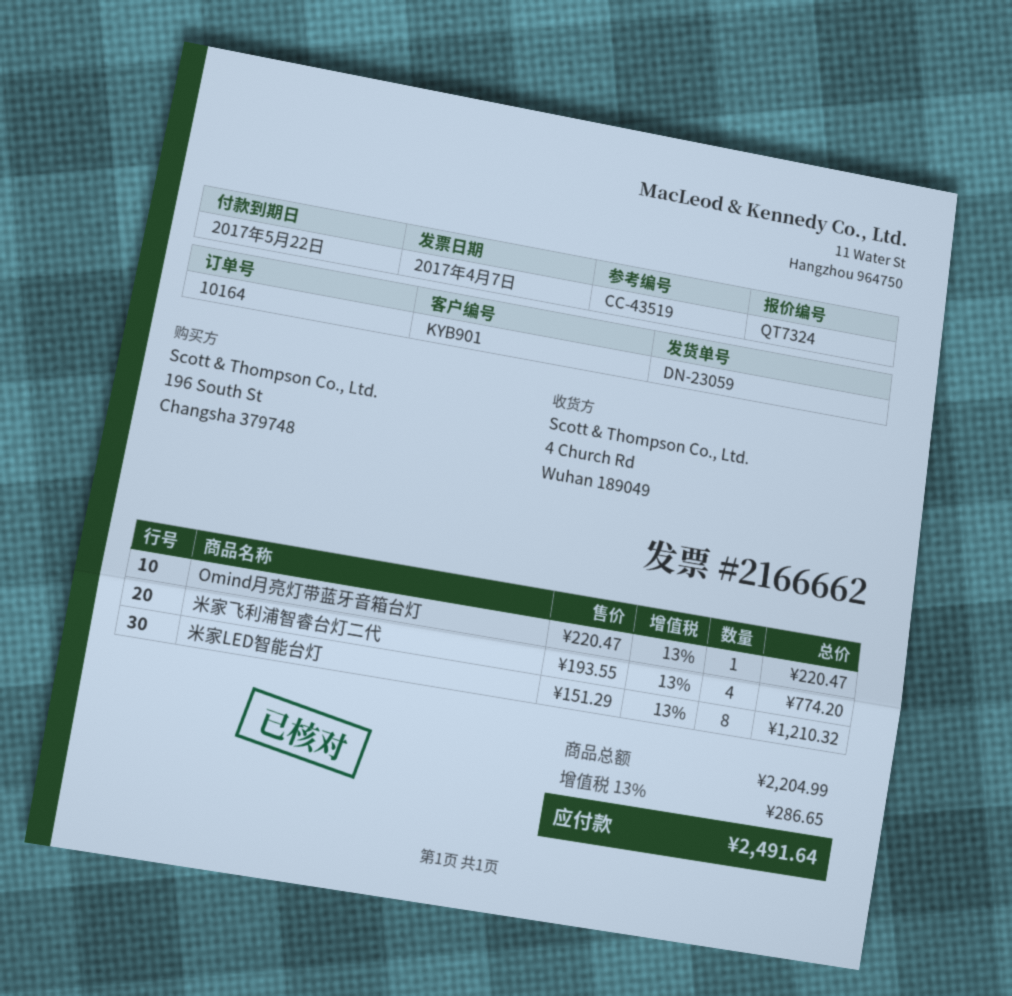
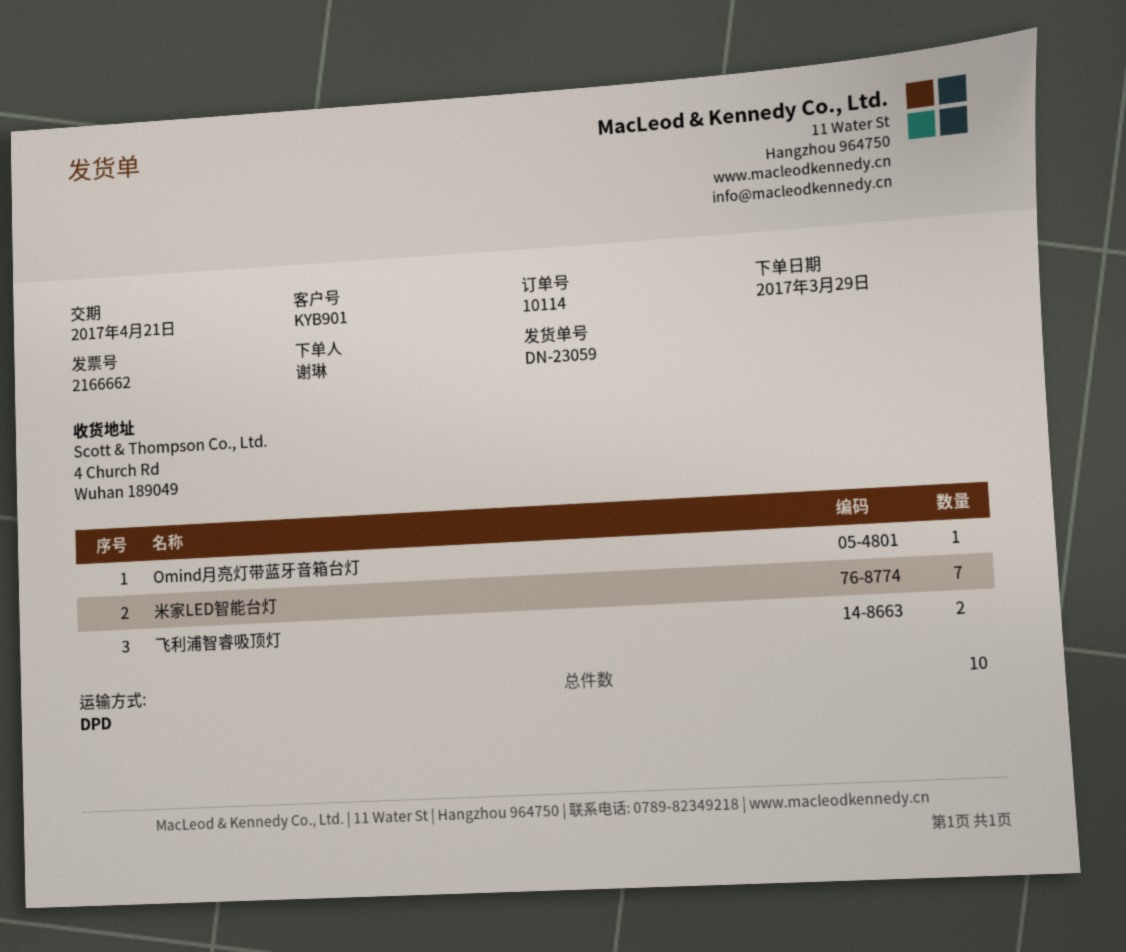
order number: 10164 -> 10114
米家飞利浦智睿台灯二代: 4 -> none
米家LED智能台灯: 8 -> 7
飞利浦智睿吸顶灯: none -> 2

